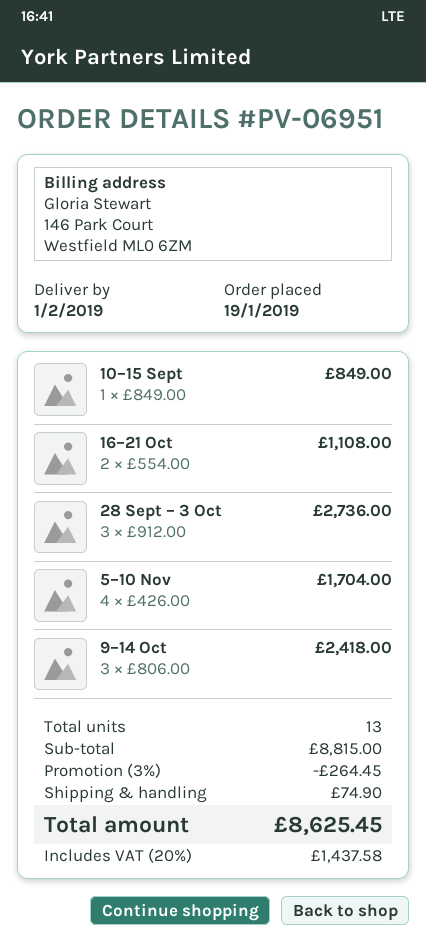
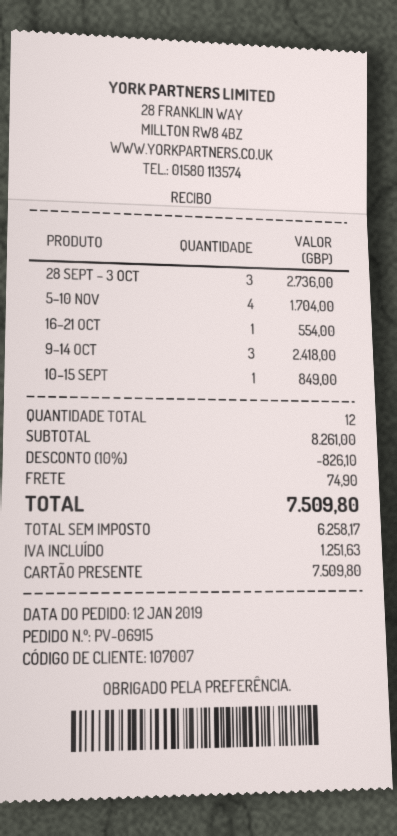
order number: PV-06951 -> PV-06915
order date: 2019-01-19 -> 2019-01-12
16–21 Oct: 2 for 1108.00 -> 1 for 554.00
total quantity: 13 -> 12
subtotal: 8815.00 -> 8261.00
discount: 3% = 264.45 -> 10% = 826.10
tax: 1437.58 -> 1251.63
total: 8625.45 -> 7509.80

